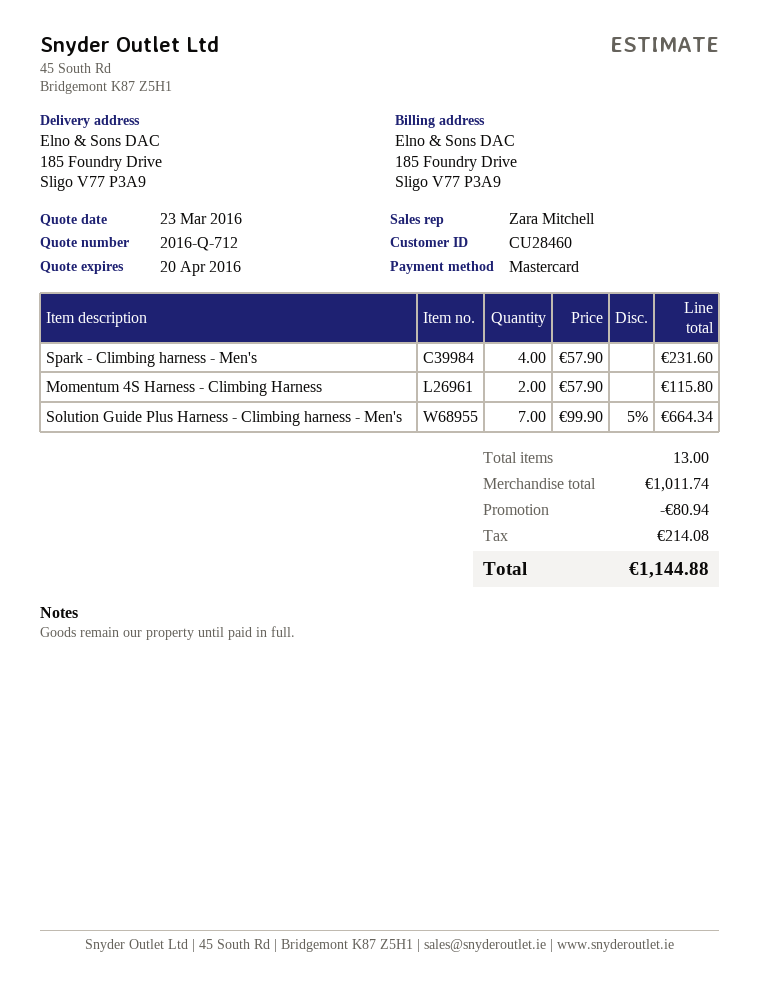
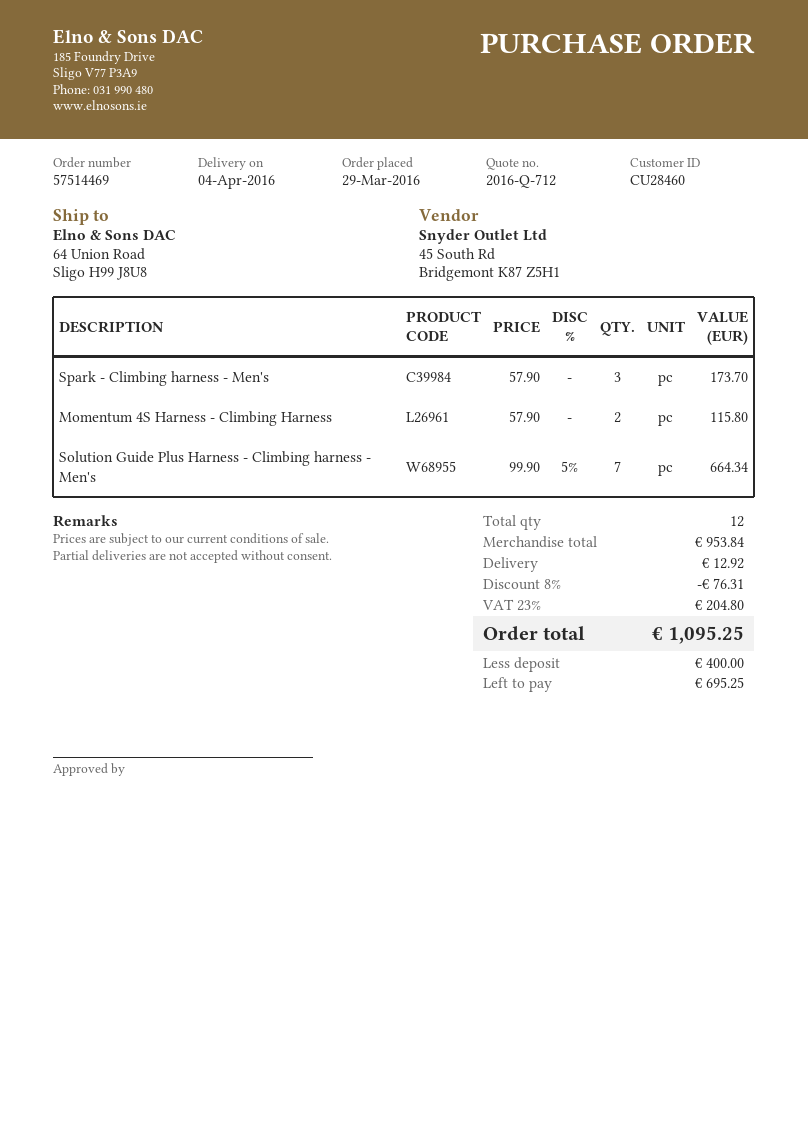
ship to: 185 Foundry Drive, Sligo V77 P3A9 -> 64 Union Road, Sligo H99 J8U8
Spark - Climbing harness - Men's: 4 x 57.90 = 231.60 -> 3 x 57.90 = 173.70
total quantity: 13 -> 12
subtotal: 1011.74 -> 953.84
discount: 80.94 -> 76.31
shipping: none -> 12.92
tax: 214.08 -> 204.80
total: 1144.88 -> 1095.25

